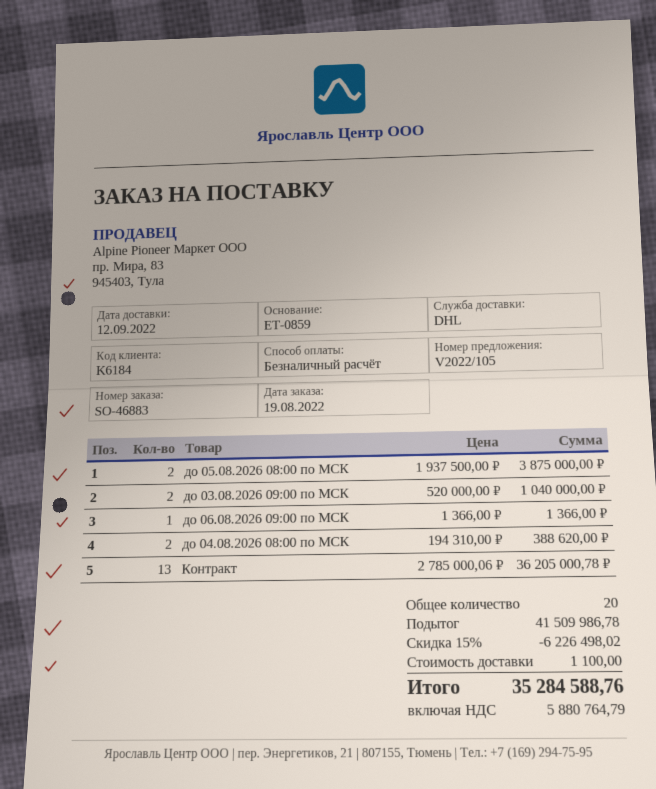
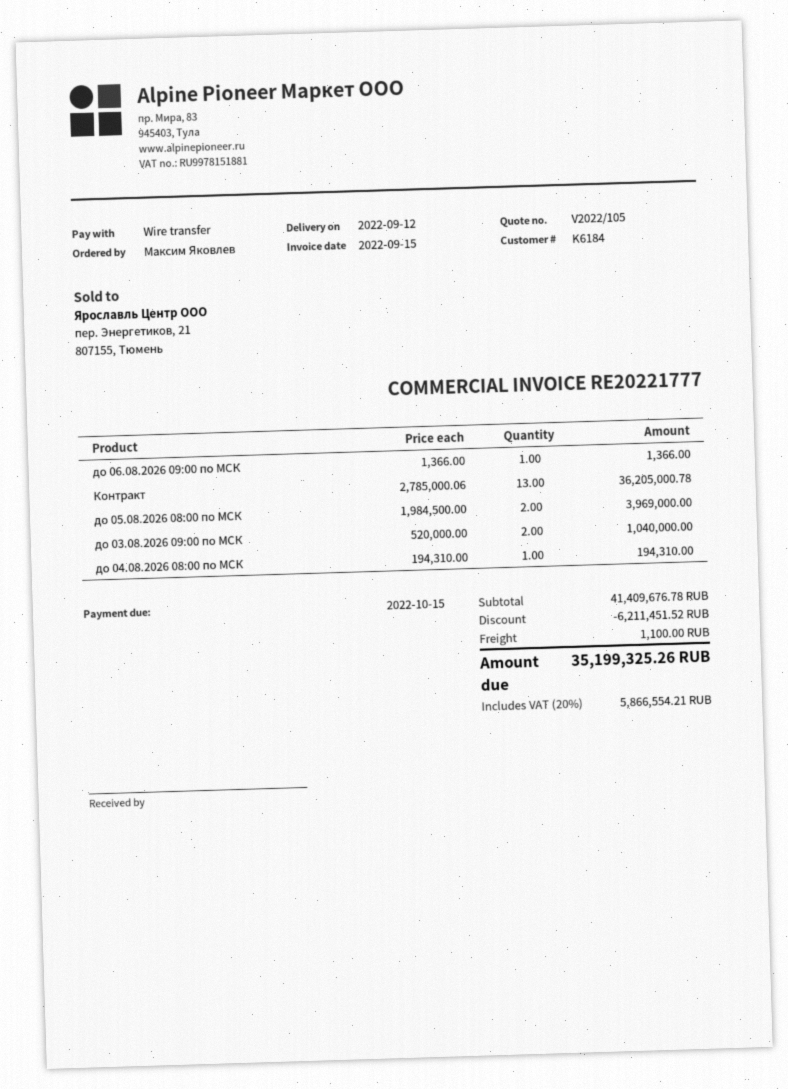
до 05.08.2026 08:00 по МСК: 2 x 1937500.00 = 3875000.00 -> 2 x 1984500.00 = 3969000.00
до 04.08.2026 08:00 по МСК: 2 x 194310.00 = 388620.00 -> 1 x 194310.00 = 194310.00
subtotal: 41509986.78 -> 41409676.78
discount: 6226498.02 -> 6211451.52
tax: 5880764.79 -> 5866554.21
total: 35284588.76 -> 35199325.26

